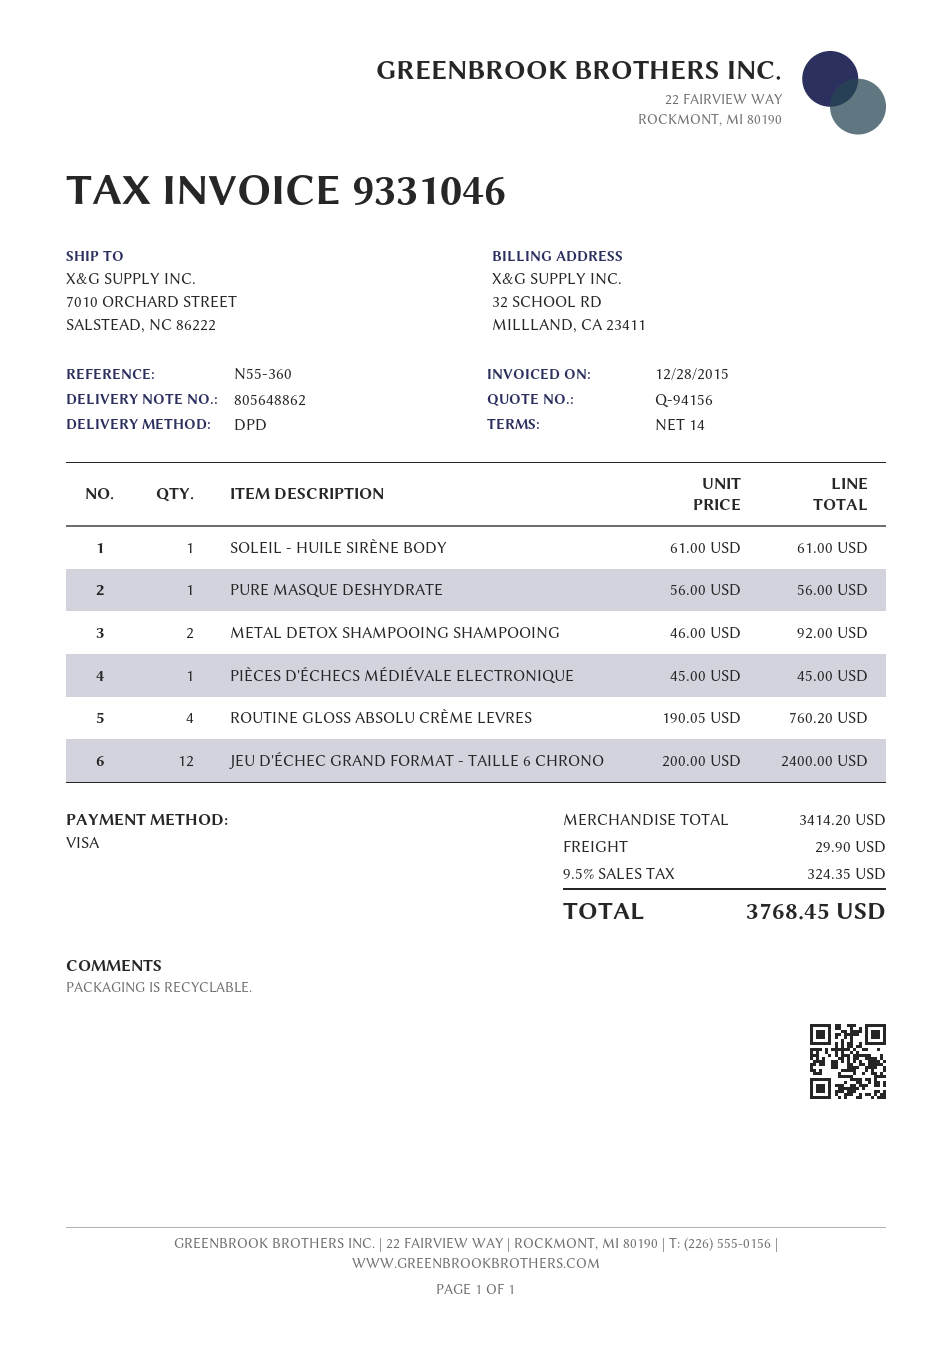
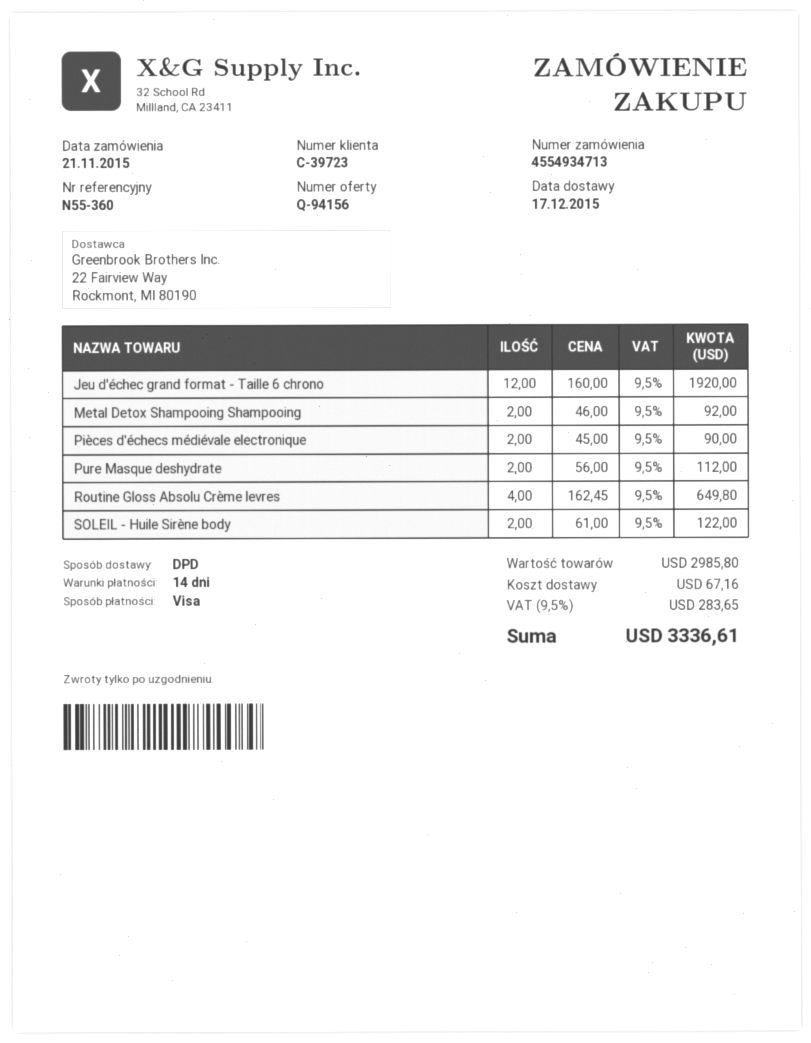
SOLEIL - HUILE SIRÈNE BODY: 1 x 61.00 = 61.00 -> 2 x 61.00 = 122.00
PURE MASQUE DESHYDRATE: 1 x 56.00 = 56.00 -> 2 x 56.00 = 112.00
PIÈCES D'ÉCHECS MÉDIÉVALE ELECTRONIQUE: 1 x 45.00 = 45.00 -> 2 x 45.00 = 90.00
ROUTINE GLOSS ABSOLU CRÈME LEVRES: 4 x 190.05 = 760.20 -> 4 x 162.45 = 649.80
JEU D'ÉCHEC GRAND FORMAT - TAILLE 6 CHRONO: 12 x 200.00 = 2400.00 -> 12 x 160.00 = 1920.00
subtotal: 3414.20 -> 2985.80
shipping: 29.90 -> 67.16
tax: 9.5% = 324.35 -> 9.5% = 283.65
total: 3768.45 -> 3336.61

